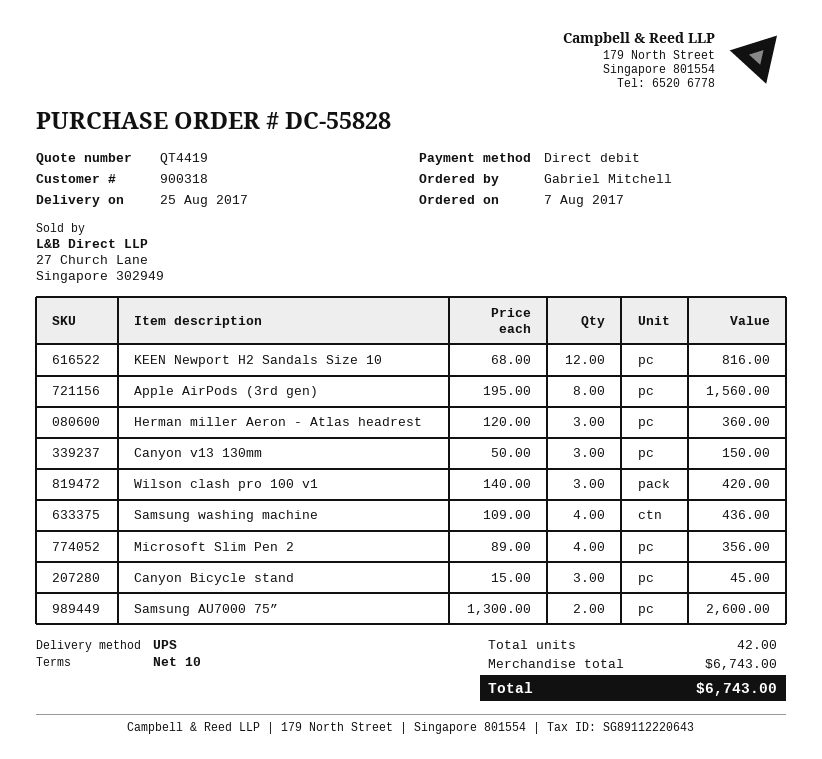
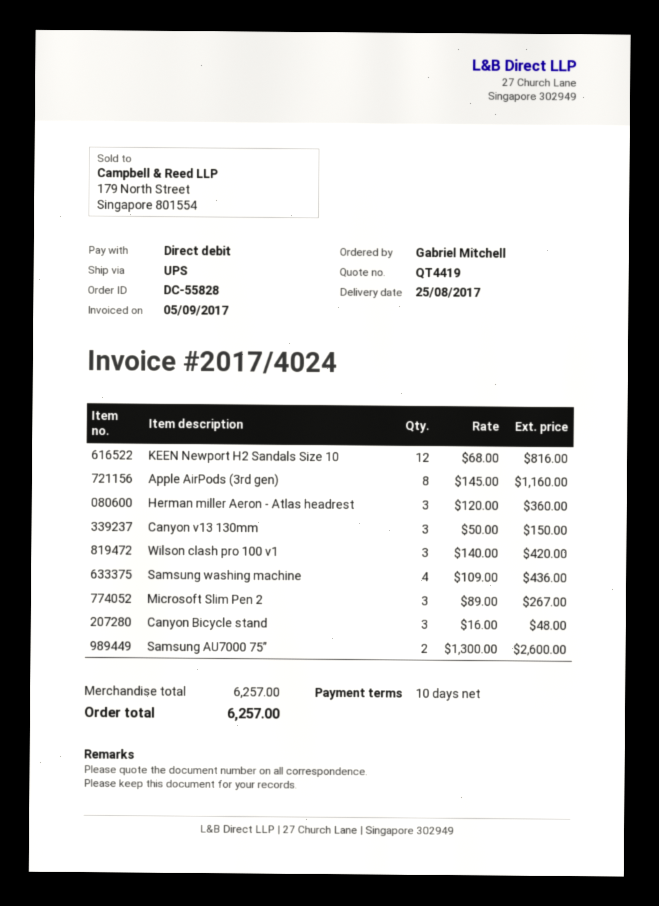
Apple AirPods (3rd gen): 8 x 195.00 = 1560.00 -> 8 x 145.00 = 1160.00
Microsoft Slim Pen 2: 4 x 89.00 = 356.00 -> 3 x 89.00 = 267.00
Canyon Bicycle stand: 3 x 15.00 = 45.00 -> 3 x 16.00 = 48.00
subtotal: 6743.00 -> 6257.00
total: 6743.00 -> 6257.00

